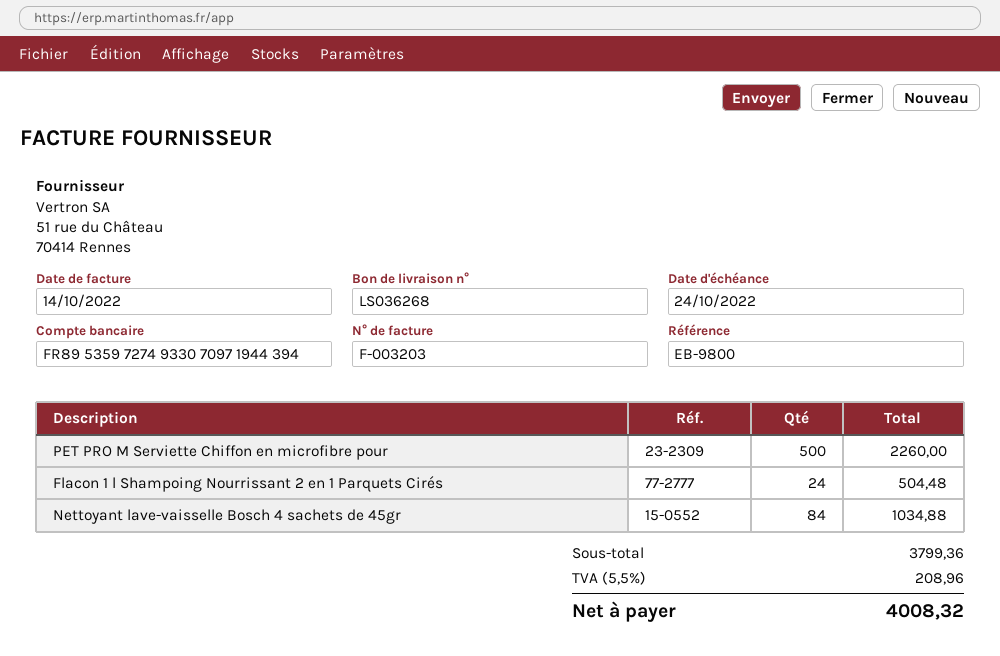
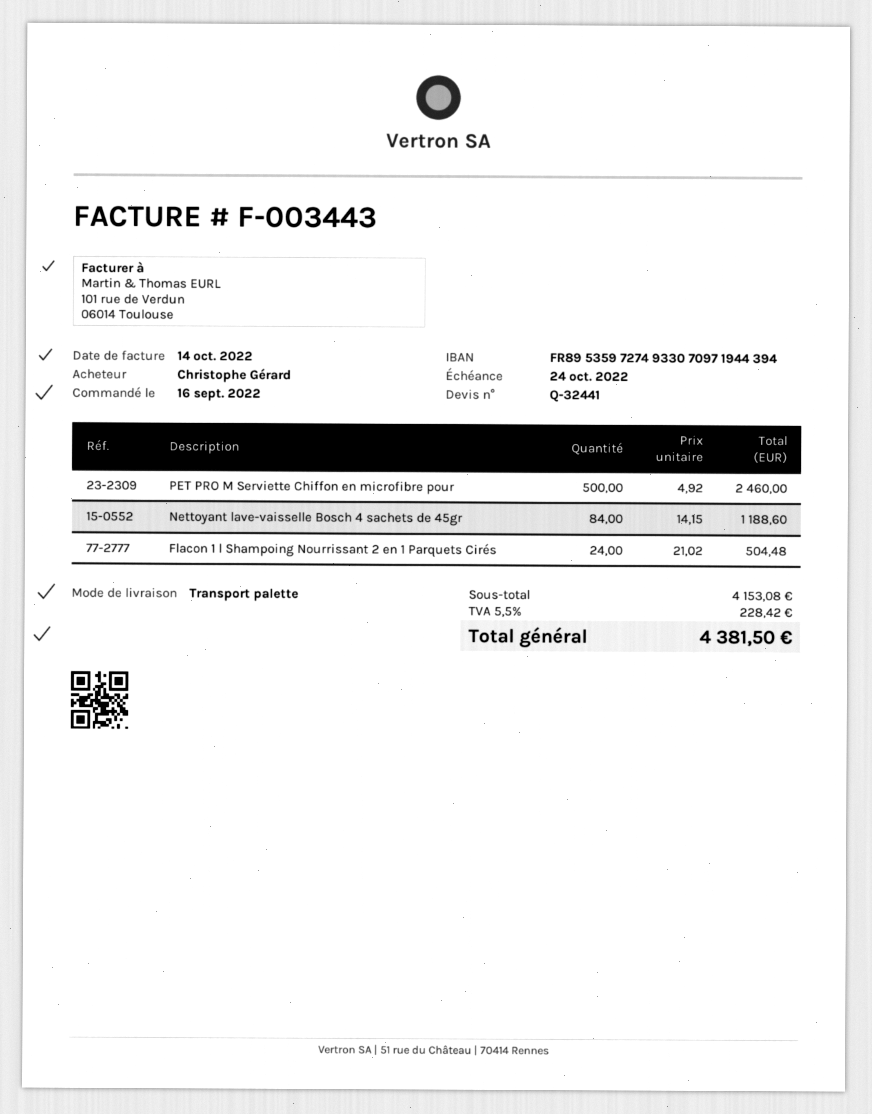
invoice number: F-003203 -> F-003443
PET PRO M Serviette Chiffon en microfibre pour: 500 for 2260.00 -> 500 for 2460.00
Nettoyant lave-vaisselle Bosch 4 sachets de 45gr: 84 for 1034.88 -> 84 for 1188.60
subtotal: 3799.36 -> 4153.08
tax: 5.5% = 208.96 -> 5.5% = 228.42
total: 4008.32 -> 4381.50

